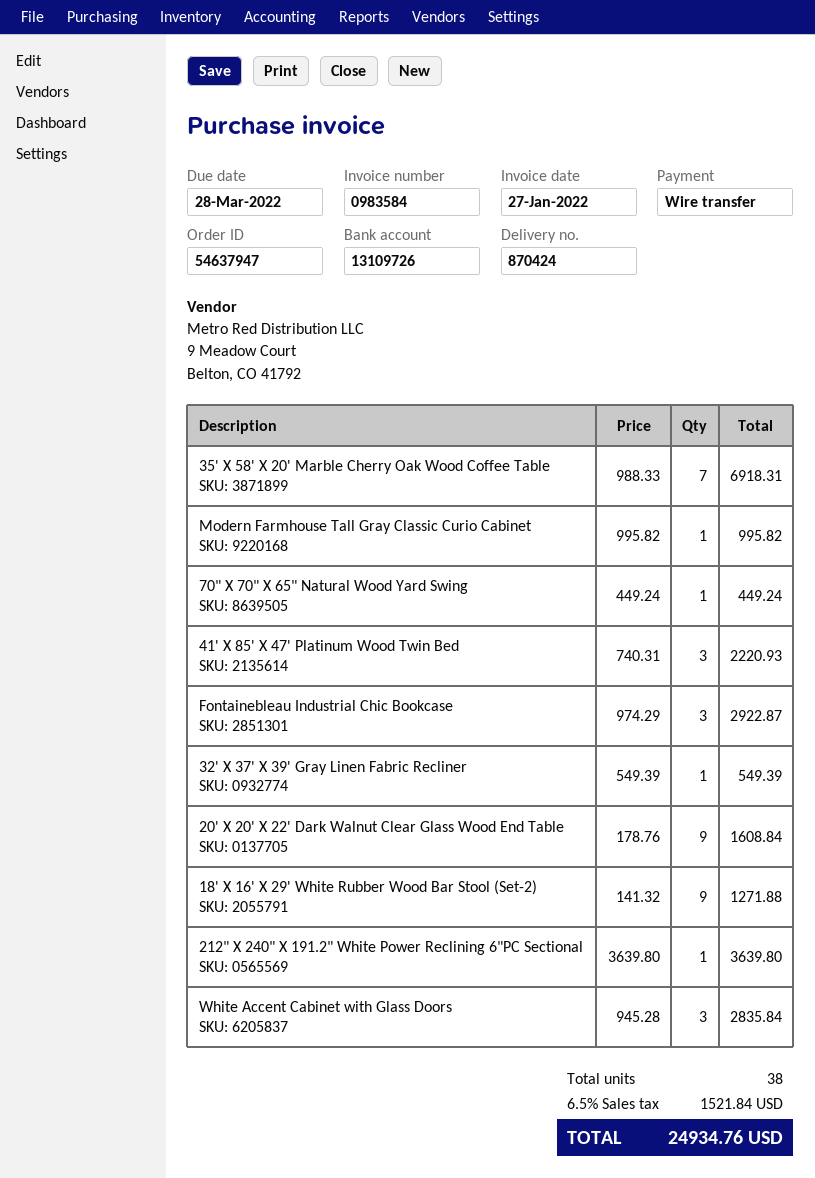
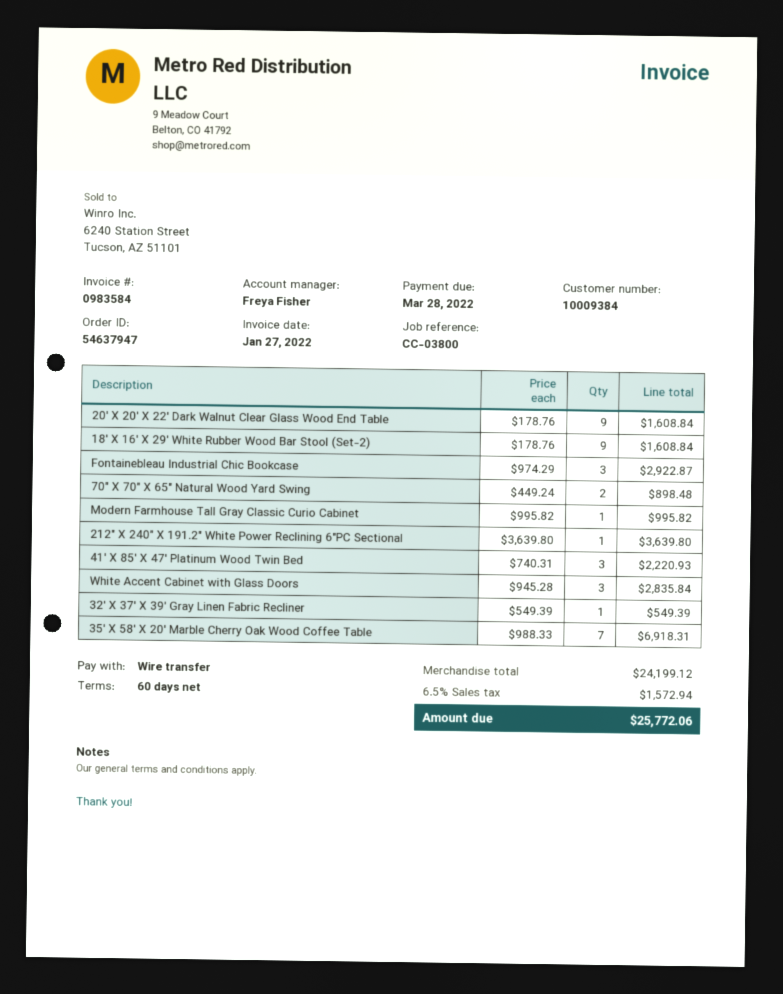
70" X 70" X 65" Natural Wood Yard Swing: 1 x 449.24 = 449.24 -> 2 x 449.24 = 898.48
18' X 16' X 29' White Rubber Wood Bar Stool (Set-2): 9 x 141.32 = 1271.88 -> 9 x 178.76 = 1608.84
tax: 6.5% = 1521.84 -> 6.5% = 1572.94
total: 24934.76 -> 25772.06

